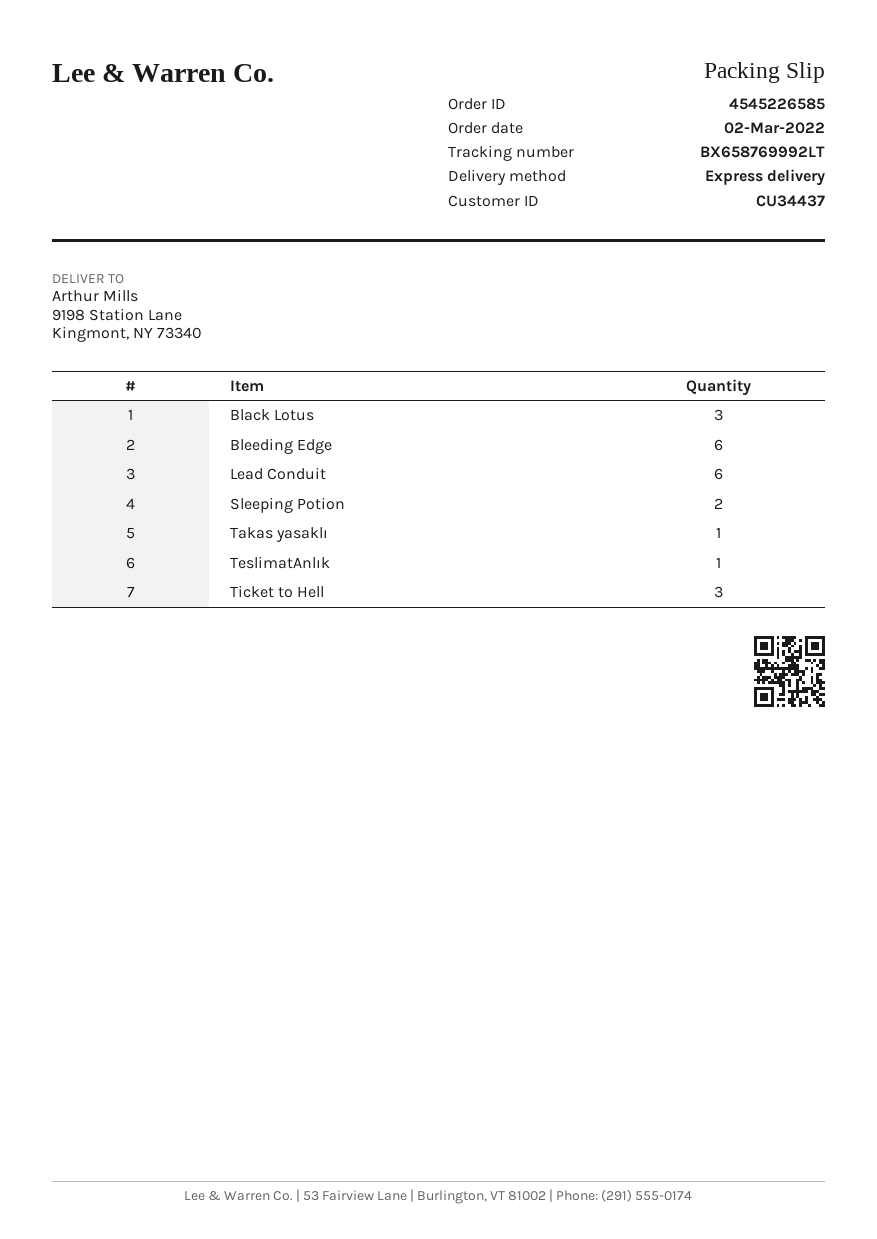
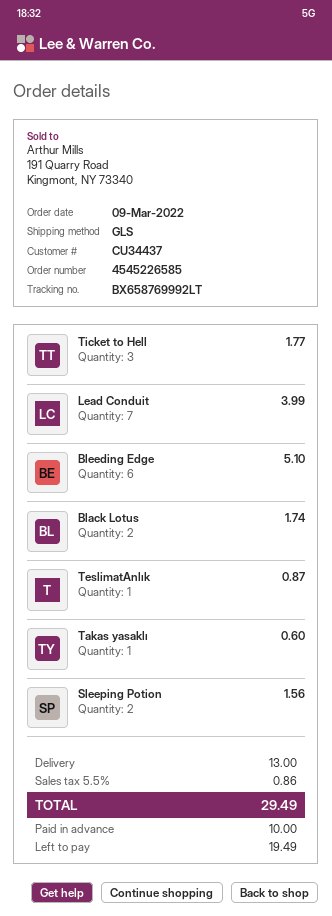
order date: 2022-03-02 -> 2022-03-09
shipping method: express -> GLS
Black Lotus: 3 -> 2
Lead Conduit: 6 -> 7

